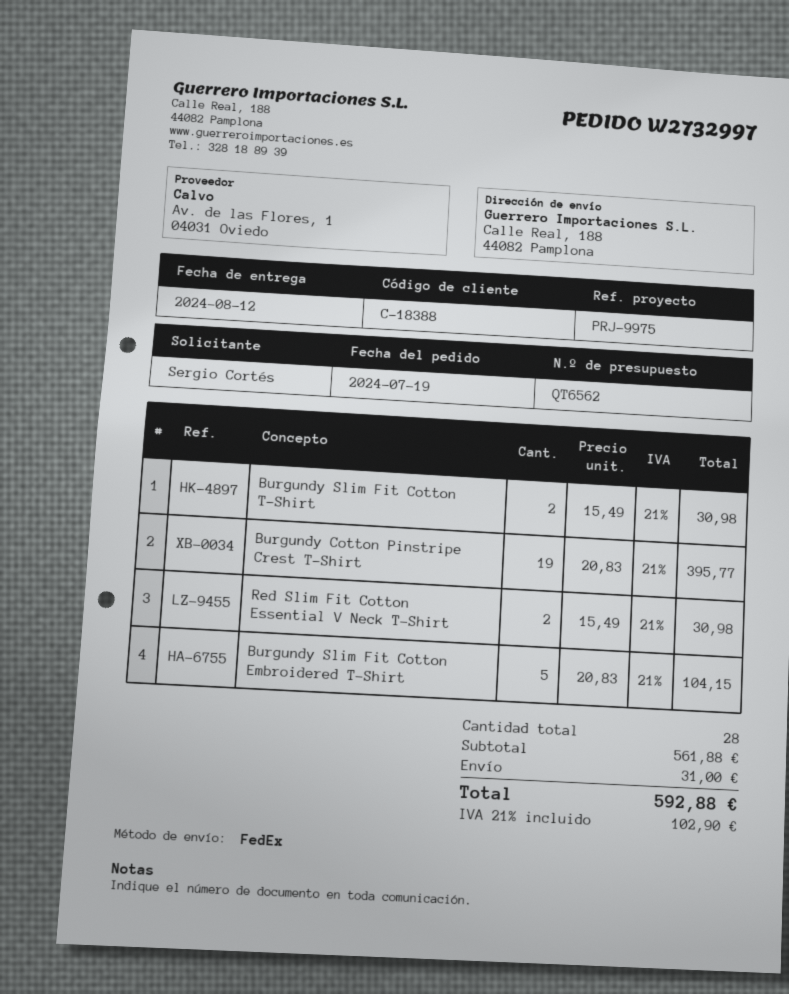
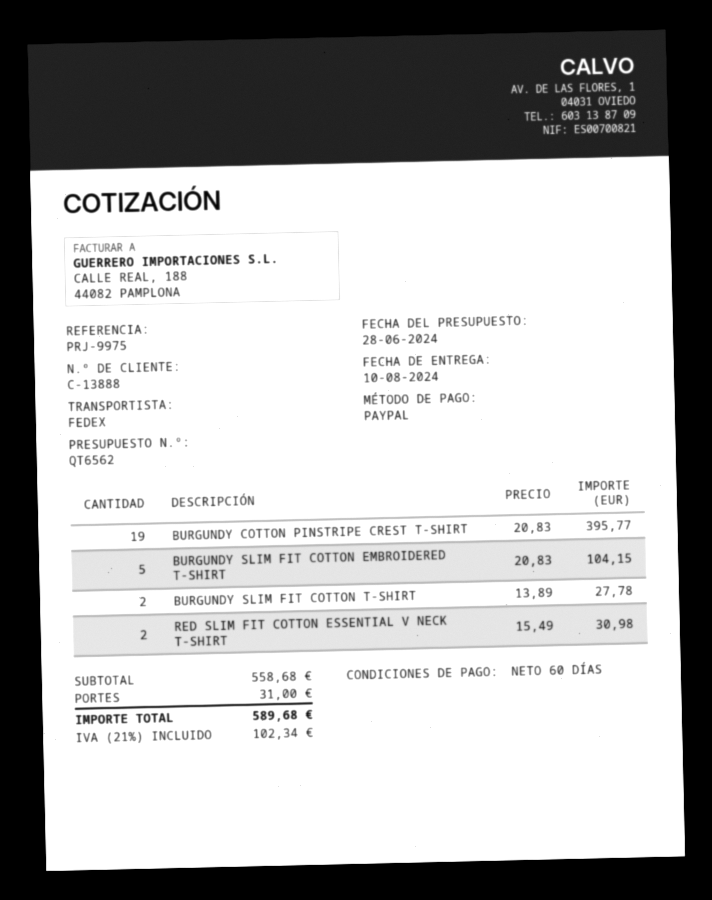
delivery date: 2024-08-12 -> 2024-08-10
customer number: C-18388 -> C-13888
Burgundy Slim Fit Cotton T-Shirt: 2 x 15.49 = 30.98 -> 2 x 13.89 = 27.78
subtotal: 561.88 -> 558.68
tax: 21% = 102.90 -> 21% = 102.34
total: 592.88 -> 589.68

